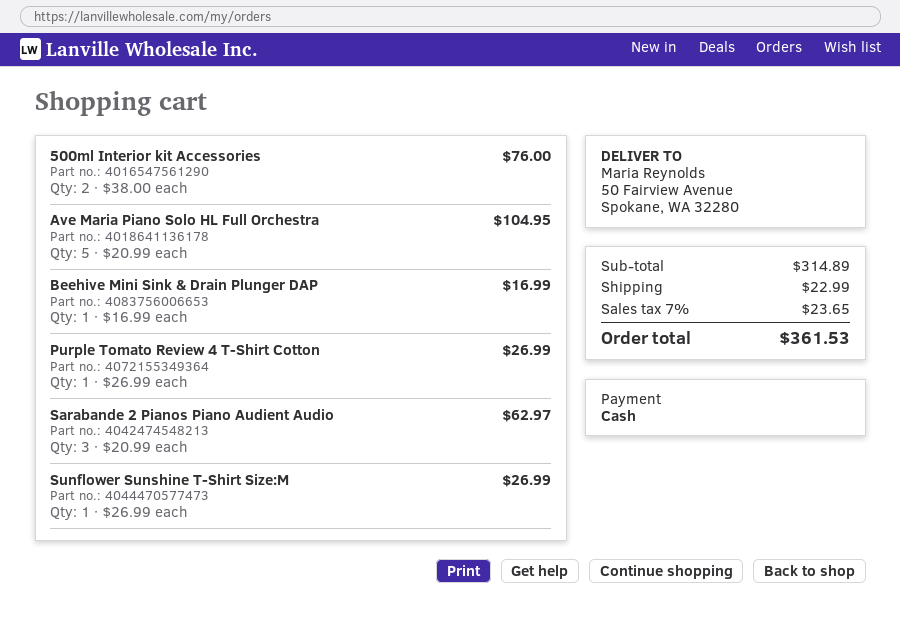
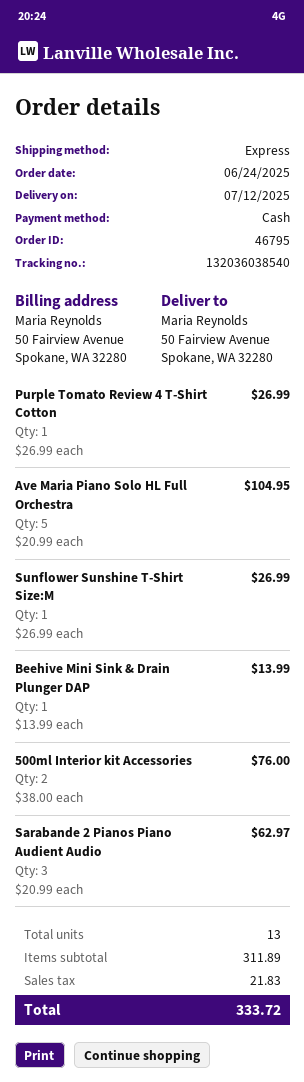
Beehive Mini Sink & Drain Plunger DAP: 1 x 16.99 = 16.99 -> 1 x 13.99 = 13.99
subtotal: 314.89 -> 311.89
shipping: 22.99 -> none
tax: 23.65 -> 21.83
total: 361.53 -> 333.72

